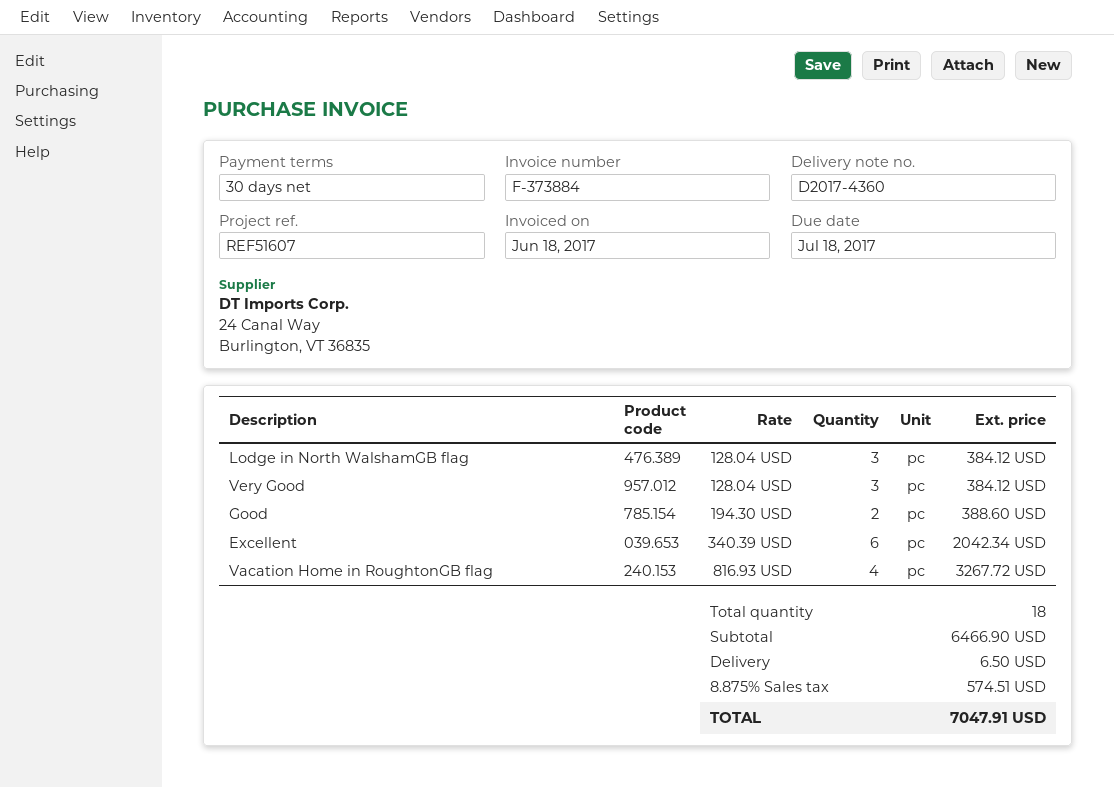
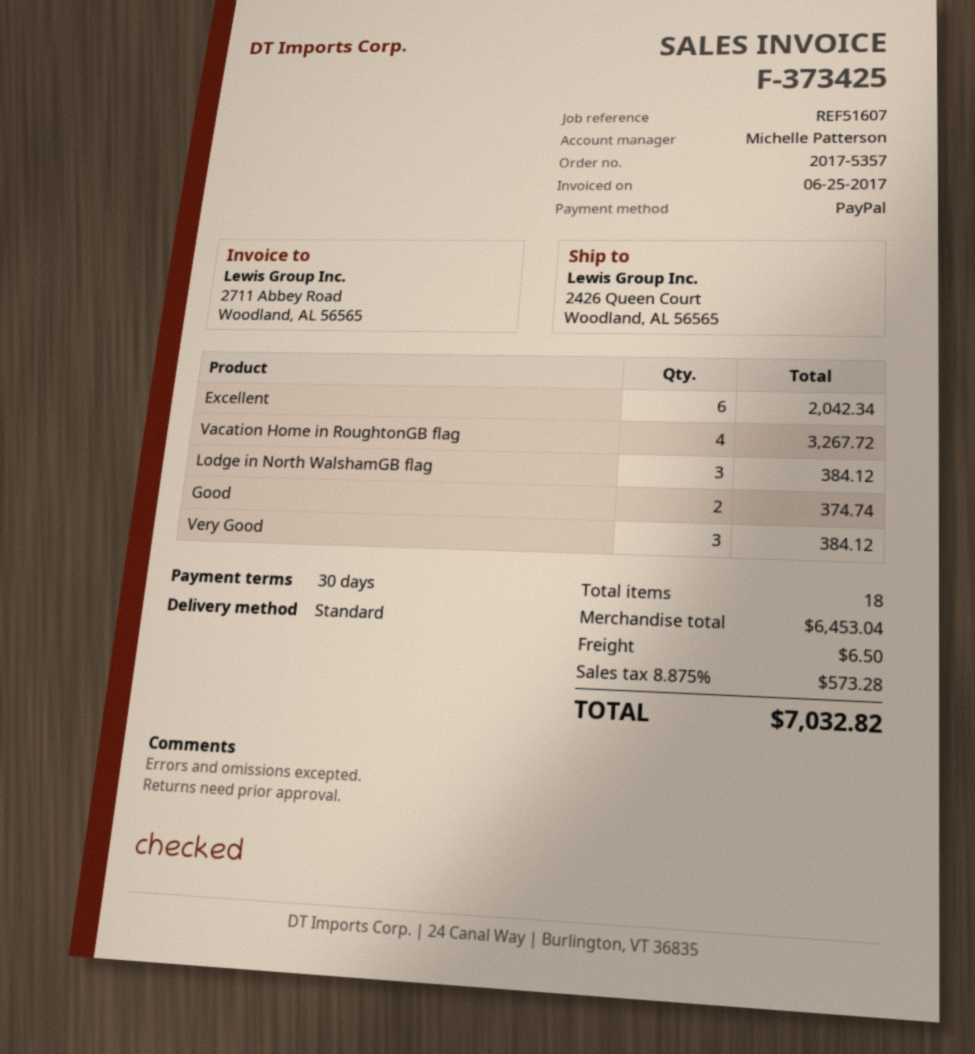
invoice number: F-373884 -> F-373425
invoice date: 2017-06-18 -> 2017-06-25
Good: 2 for 388.60 -> 2 for 374.74
subtotal: 6466.90 -> 6453.04
tax: 8.875% = 574.51 -> 8.875% = 573.28
total: 7047.91 -> 7032.82

